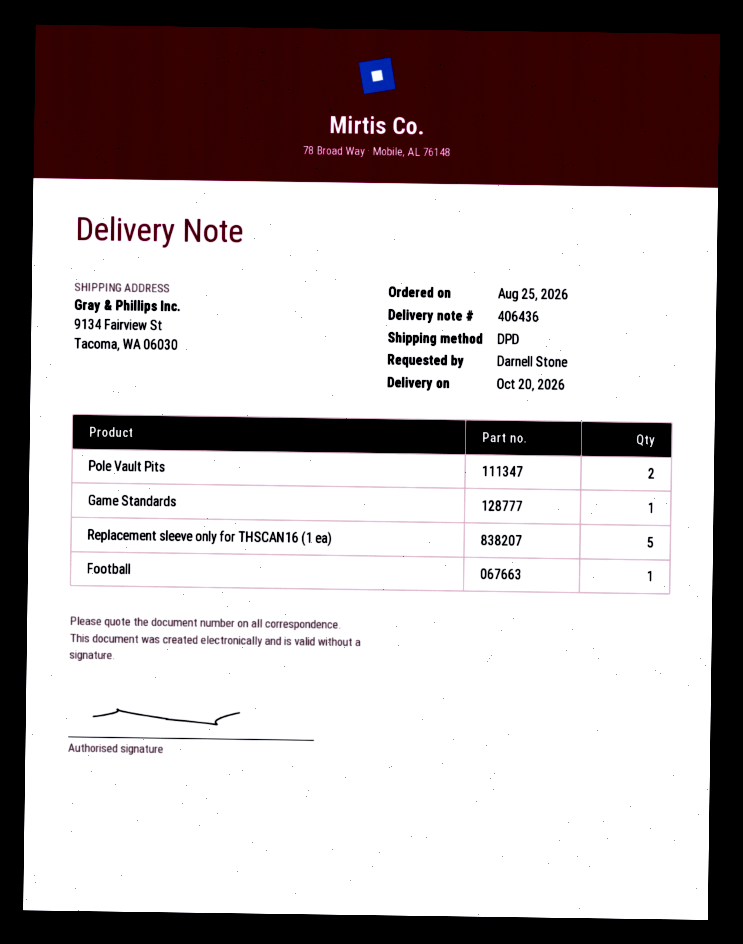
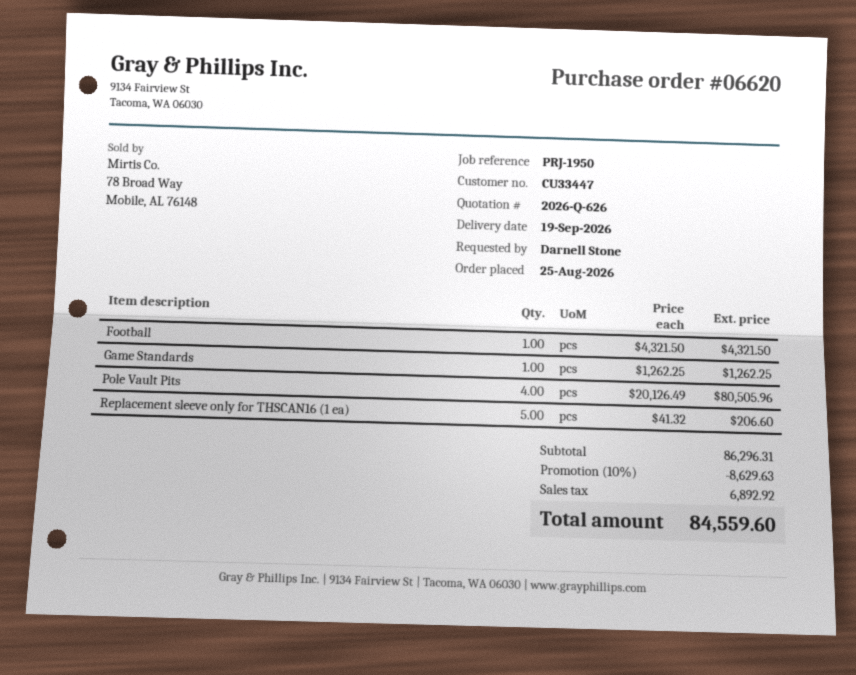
delivery date: 2026-10-20 -> 2026-09-19
Pole Vault Pits: 2 -> 4

